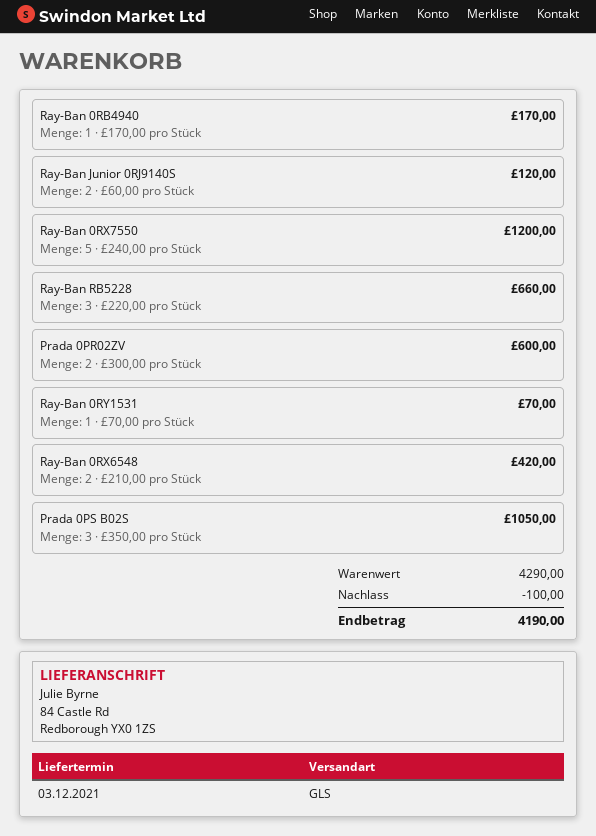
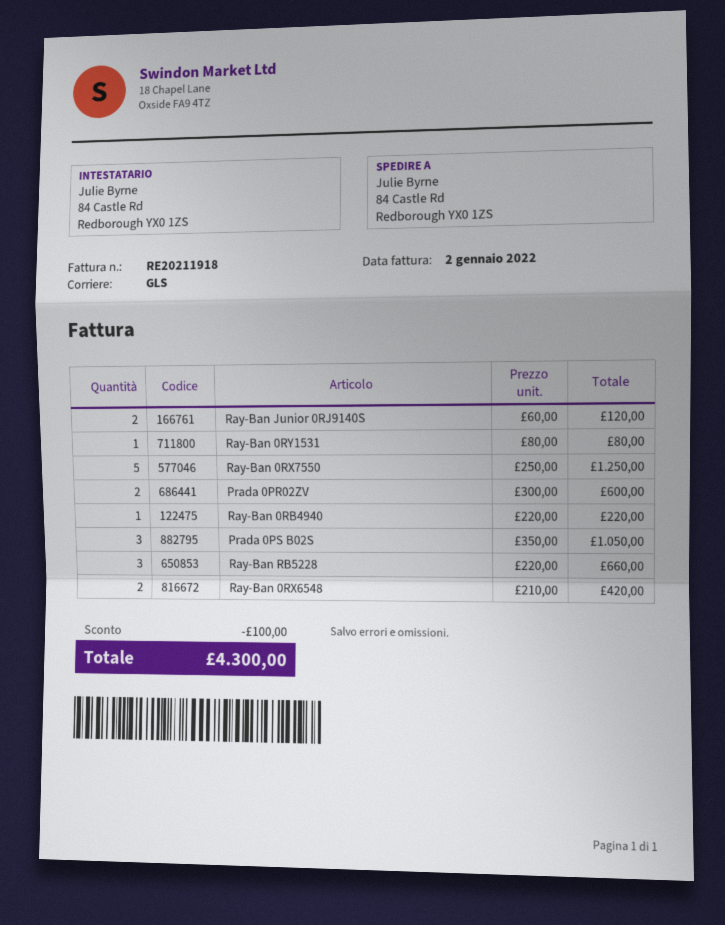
Ray-Ban 0RB4940: 1 x 170.00 = 170.00 -> 1 x 220.00 = 220.00
Ray-Ban 0RX7550: 5 x 240.00 = 1200.00 -> 5 x 250.00 = 1250.00
Ray-Ban 0RY1531: 1 x 70.00 = 70.00 -> 1 x 80.00 = 80.00
total: 4190.00 -> 4300.00

